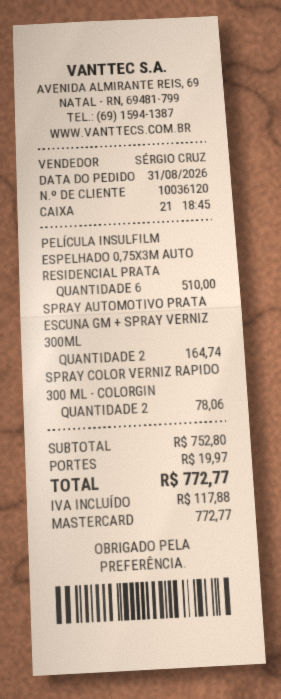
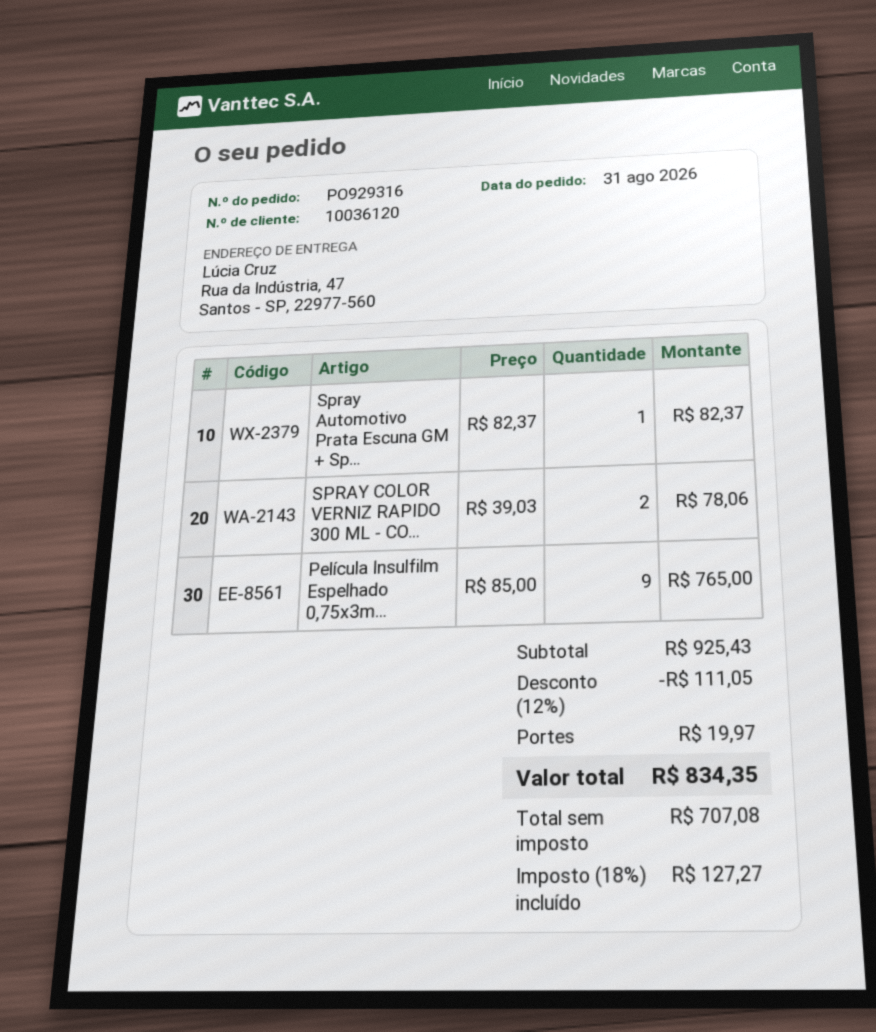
PELÍCULA INSULFILM ESPELHADO 0,75X3M AUTO RESIDENCIAL PRATA: 6 for 510.00 -> 9 for 765.00
SPRAY AUTOMOTIVO PRATA ESCUNA GM + SPRAY VERNIZ 300ML: 2 for 164.74 -> 1 for 82.37
subtotal: 752.80 -> 925.43
discount: none -> 12% = 111.05
tax: 117.88 -> 127.27
total: 772.77 -> 834.35

